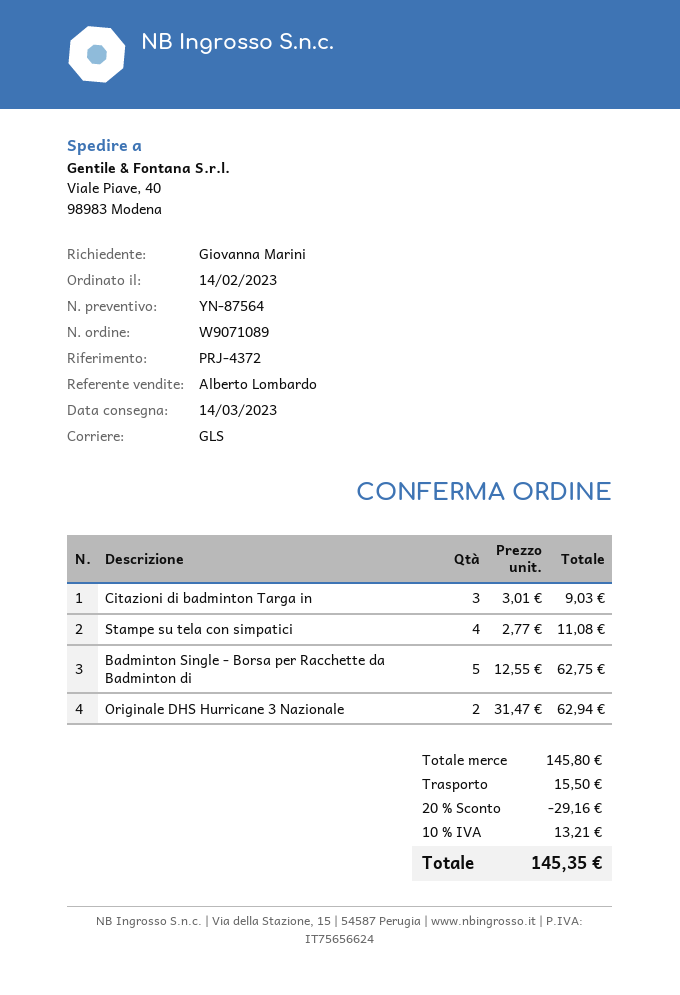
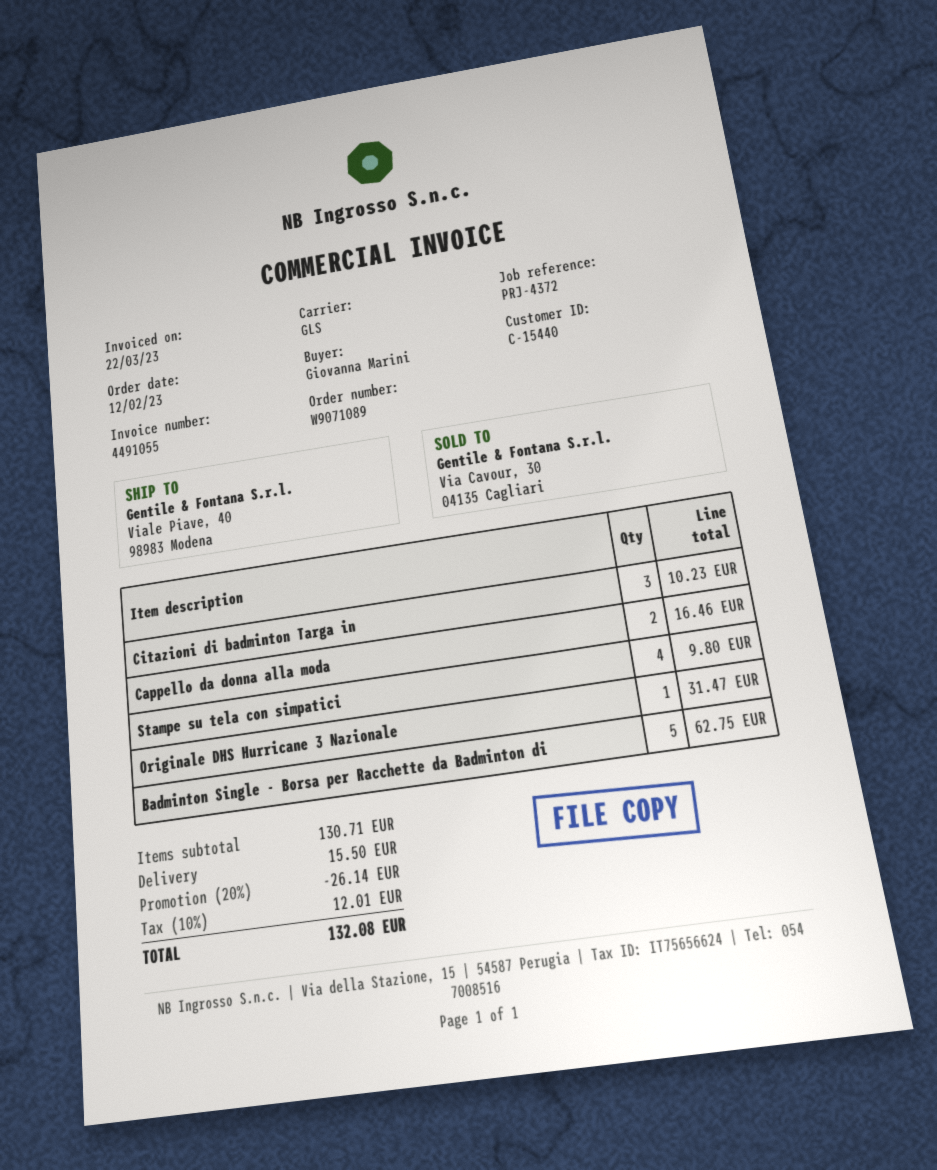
order date: 2023-02-14 -> 2023-02-12
Citazioni di badminton Targa in: 3 for 9.03 -> 3 for 10.23
Stampe su tela con simpatici: 4 for 11.08 -> 4 for 9.80
Originale DHS Hurricane 3 Nazionale: 2 for 62.94 -> 1 for 31.47
Cappello da donna alla moda: none -> 2 for 16.46
subtotal: 145.80 -> 130.71
discount: 20% = 29.16 -> 20% = 26.14
tax: 10% = 13.21 -> 10% = 12.01
total: 145.35 -> 132.08

